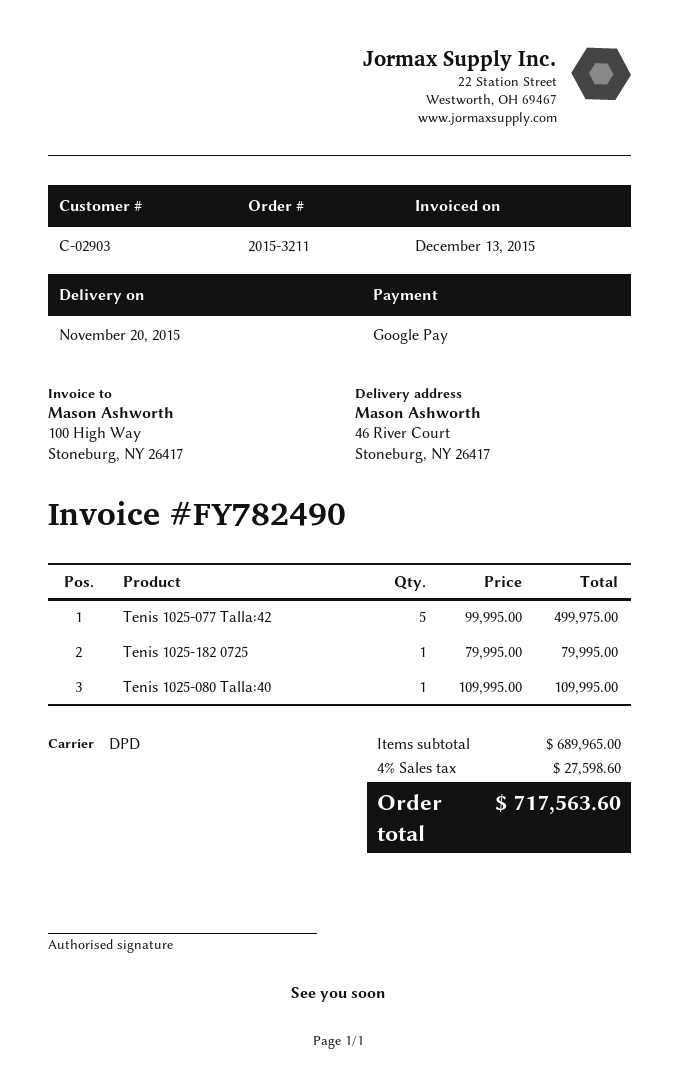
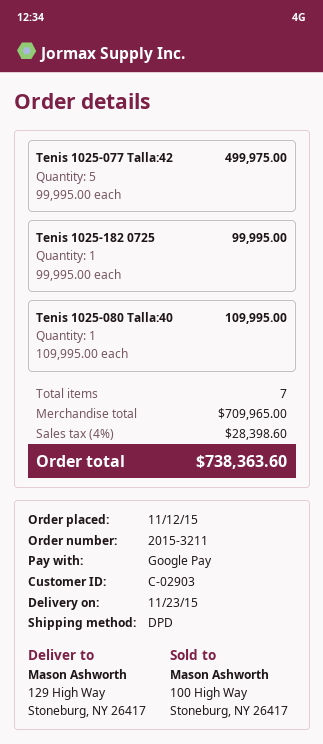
delivery date: 2015-11-20 -> 2015-11-23
ship to: 46 River Court, Stoneburg, NY 26417 -> 129 High Way, Stoneburg, NY 26417
Tenis 1025-182 0725: 1 x 79995.00 = 79995.00 -> 1 x 99995.00 = 99995.00
subtotal: 689965.00 -> 709965.00
tax: 4% = 27598.60 -> 4% = 28398.60
total: 717563.60 -> 738363.60

